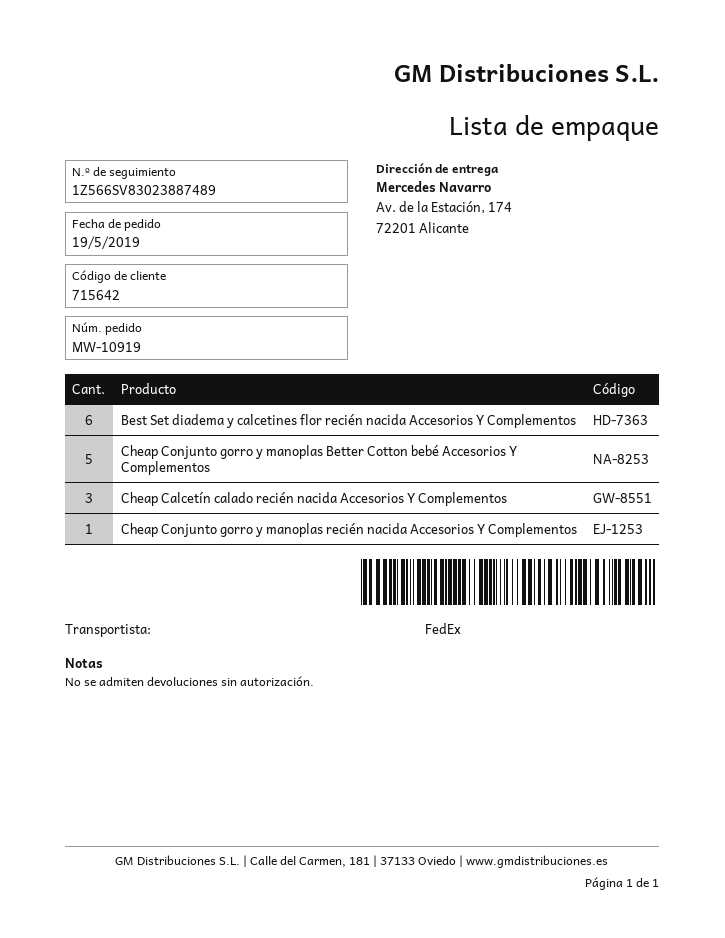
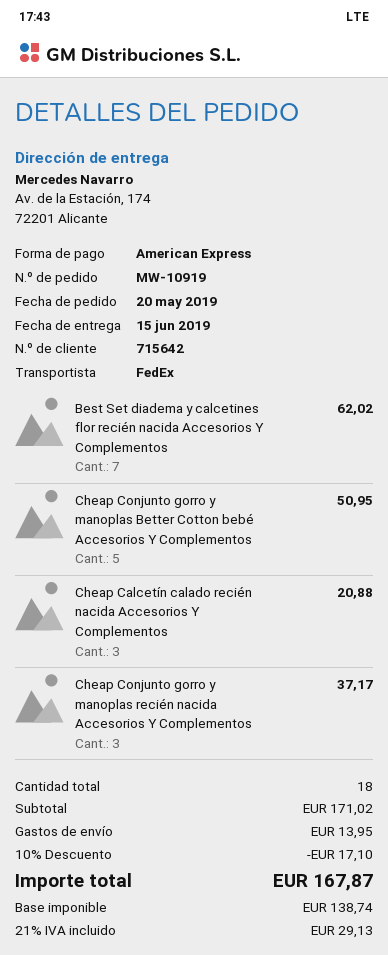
order date: 2019-05-19 -> 2019-05-20
Best Set diadema y calcetines flor recién nacida Accesorios Y Complementos: 6 -> 7
Cheap Conjunto gorro y manoplas recién nacida Accesorios Y Complementos: 1 -> 3

